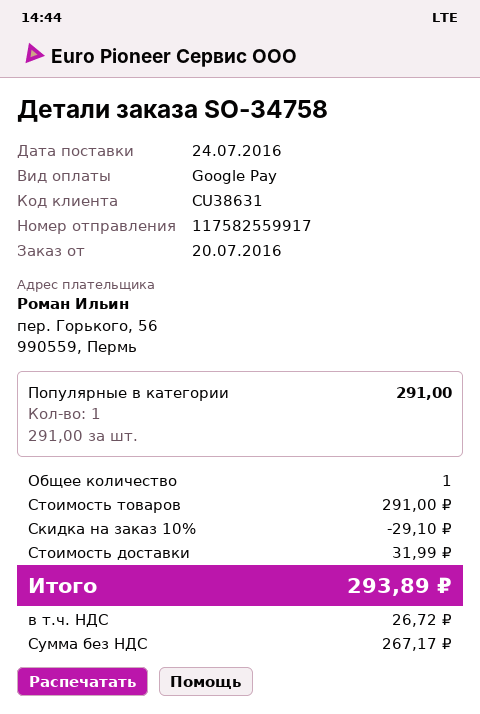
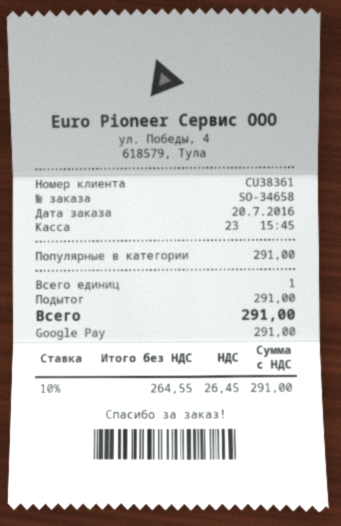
order number: SO-34758 -> SO-34658
customer number: CU38631 -> CU38361
discount: 10% = 29.10 -> none
shipping: 31.99 -> none
net: 267.17 -> 264.55
tax: 26.72 -> 26.45
total: 293.89 -> 291.00

